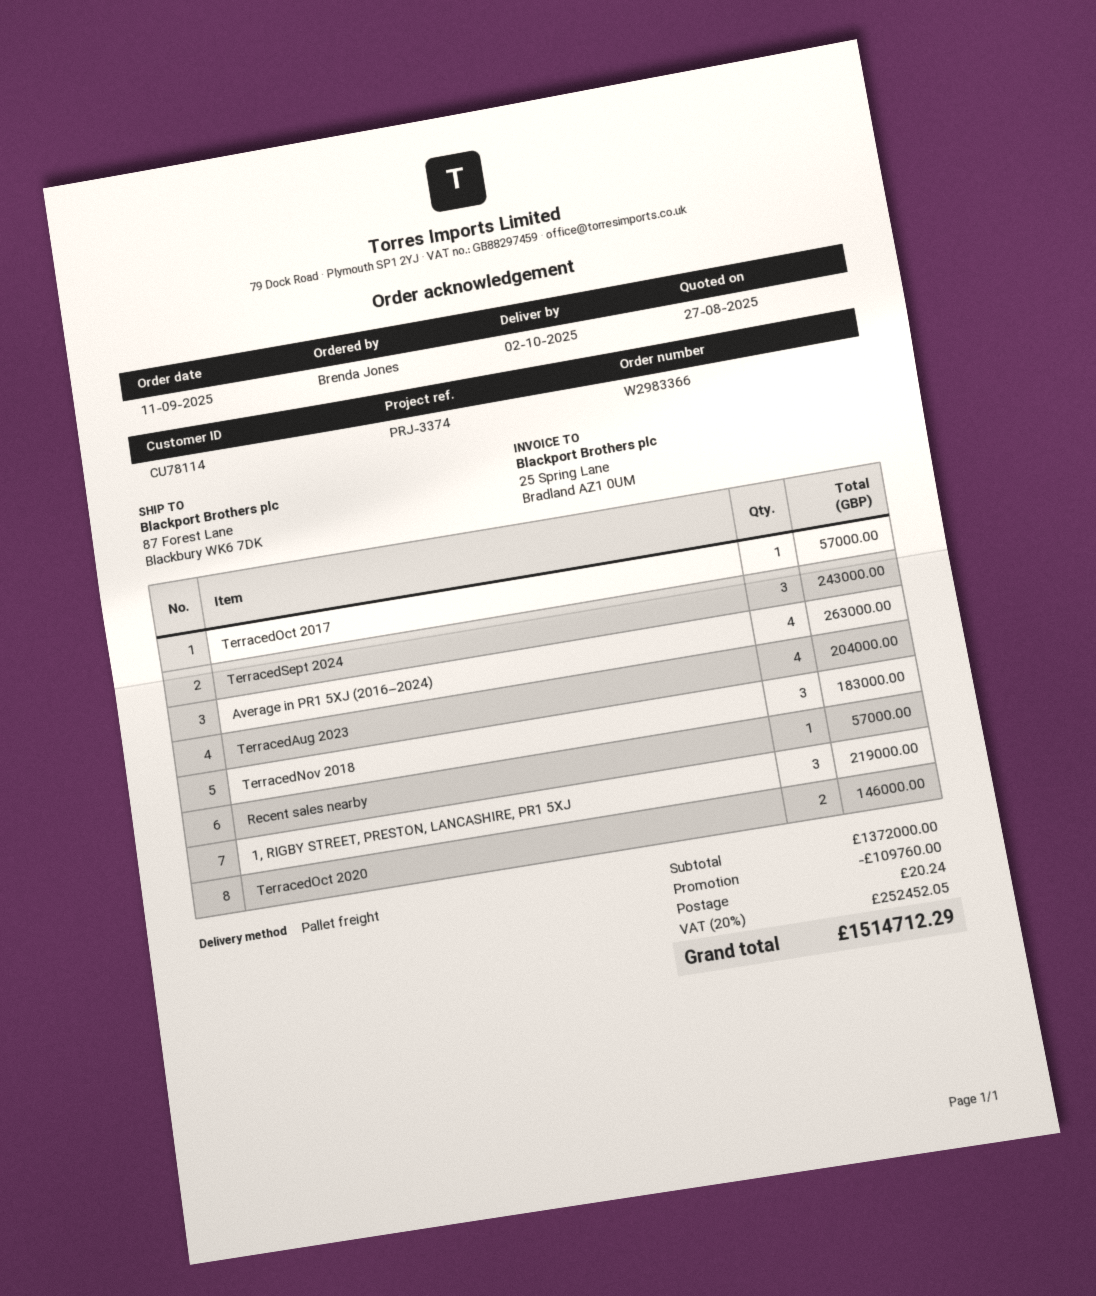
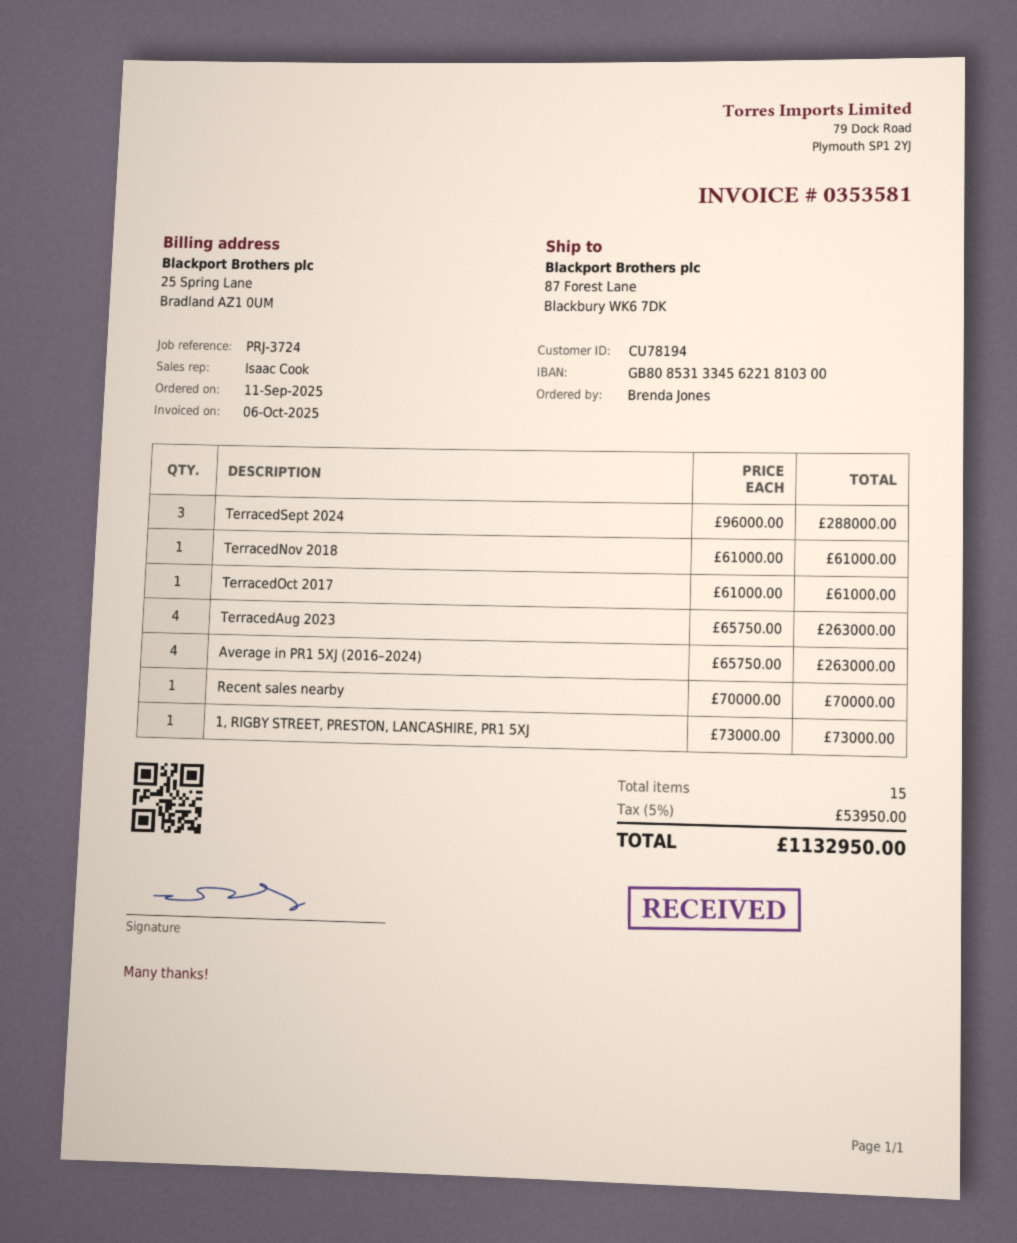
customer number: CU78114 -> CU78194
reference: PRJ-3374 -> PRJ-3724
TerracedOct 2017: 1 for 57000.00 -> 1 for 61000.00
TerracedSept 2024: 3 for 243000.00 -> 3 for 288000.00
TerracedAug 2023: 4 for 204000.00 -> 4 for 263000.00
TerracedNov 2018: 3 for 183000.00 -> 1 for 61000.00
Recent sales nearby: 1 for 57000.00 -> 1 for 70000.00
1, RIGBY STREET, PRESTON, LANCASHIRE, PR1 5XJ: 3 for 219000.00 -> 1 for 73000.00
TerracedOct 2020: 2 for 146000.00 -> none
discount: 109760.00 -> none
shipping: 20.24 -> none
tax: 20% = 252452.05 -> 5% = 53950.00
total: 1514712.29 -> 1132950.00

